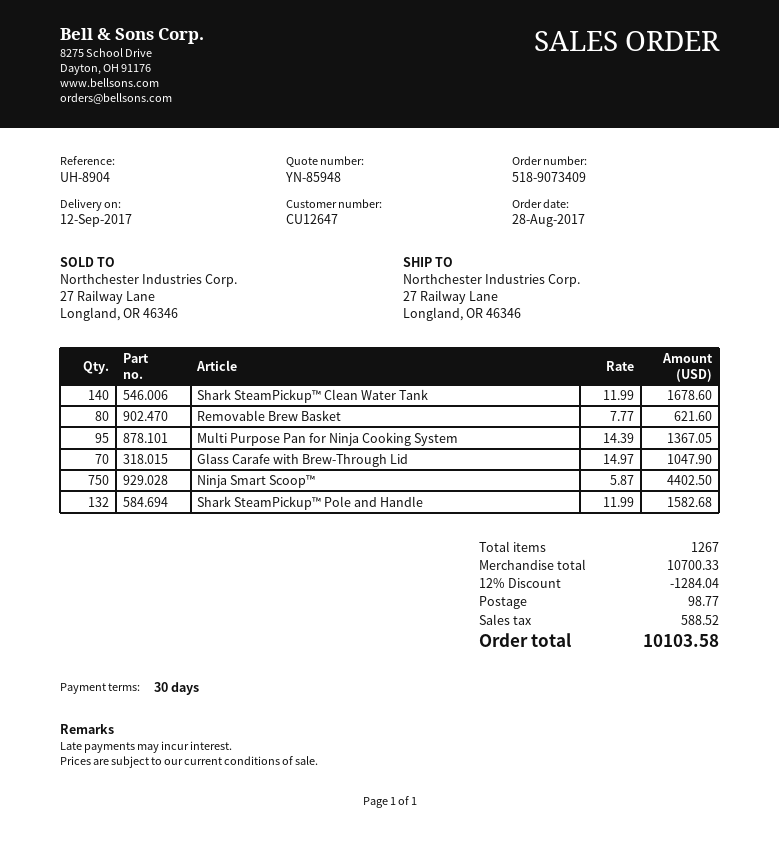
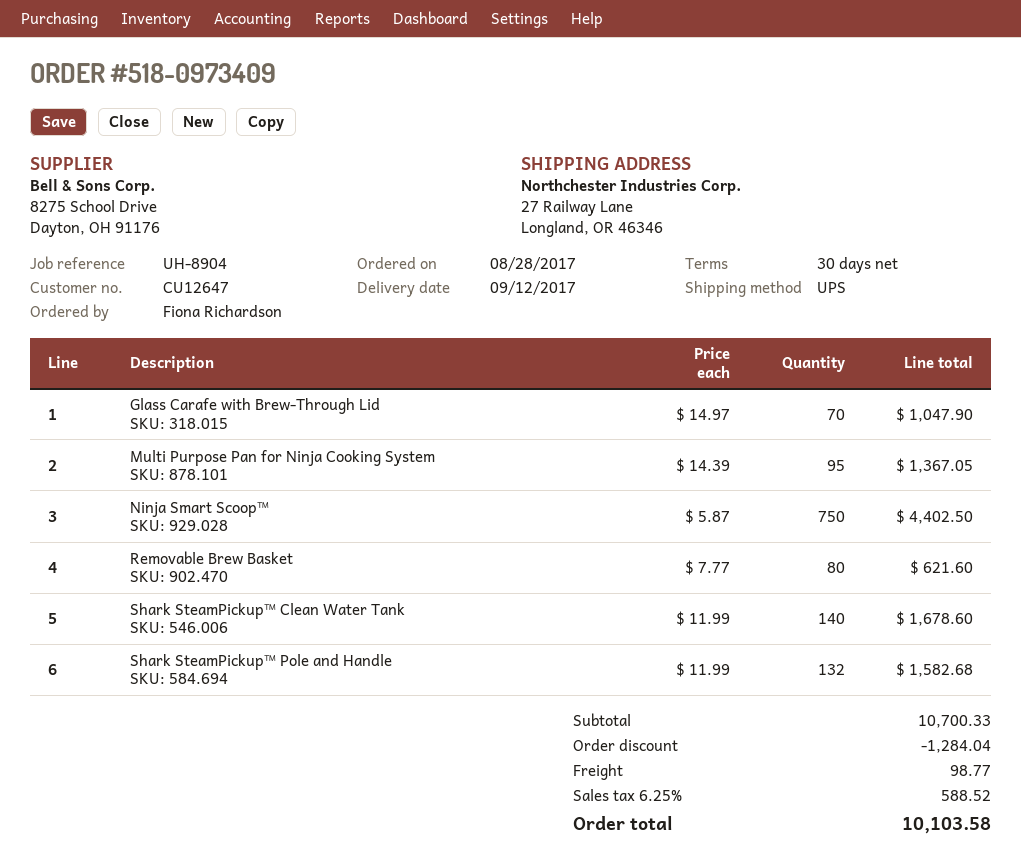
order number: 518-9073409 -> 518-0973409

